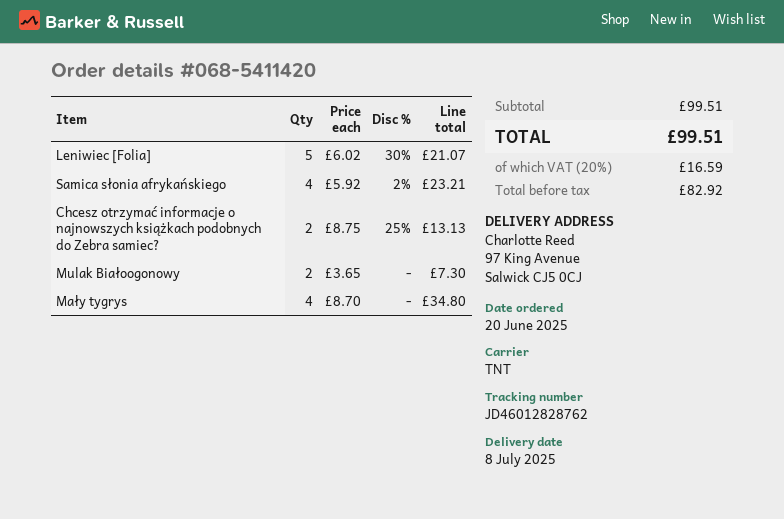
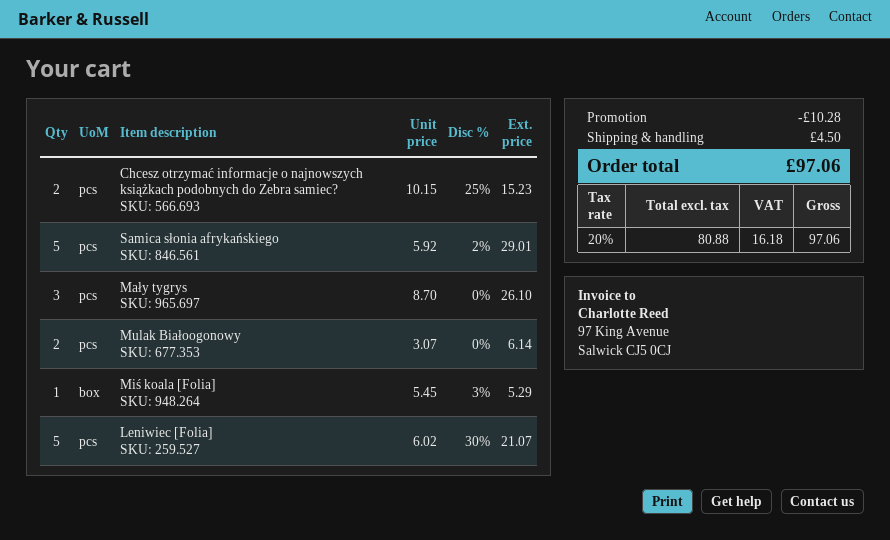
Samica słonia afrykańskiego: 4 x 5.92 - 2% = 23.21 -> 5 x 5.92 - 2% = 29.01
Chcesz otrzymać informacje o najnowszych książkach podobnych do Zebra samiec?: 2 x 8.75 - 25% = 13.13 -> 2 x 10.15 - 25% = 15.23
Mulak Białoogonowy: 2 x 3.65 = 7.30 -> 2 x 3.07 = 6.14
Mały tygrys: 4 x 8.70 = 34.80 -> 3 x 8.70 = 26.10
Miś koala [Folia]: none -> 1 x 5.45 - 3% = 5.29
discount: none -> 10.28
shipping: none -> 4.50
net: 82.92 -> 80.88
tax: 20% = 16.59 -> 20% = 16.18
total: 99.51 -> 97.06

